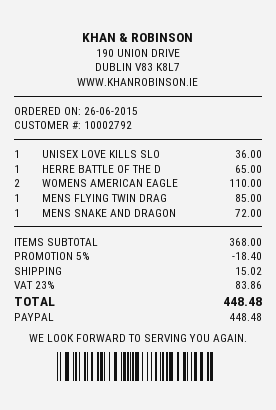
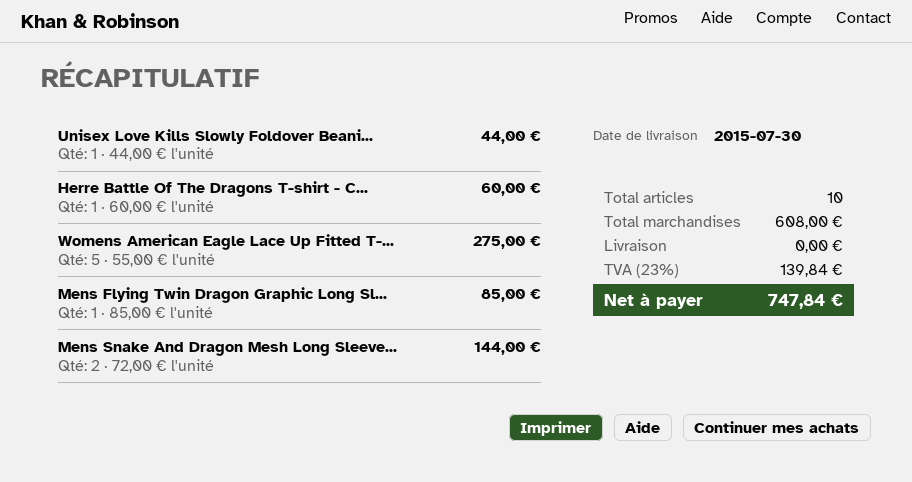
UNISEX LOVE KILLS SLO: 1 for 36.00 -> 1 for 44.00
HERRE BATTLE OF THE D: 1 for 65.00 -> 1 for 60.00
WOMENS AMERICAN EAGLE: 2 for 110.00 -> 5 for 275.00
MENS SNAKE AND DRAGON: 1 for 72.00 -> 2 for 144.00
subtotal: 368.00 -> 608.00
discount: 5% = 18.40 -> none
shipping: 15.02 -> 0.00
tax: 23% = 83.86 -> 23% = 139.84
total: 448.48 -> 747.84

